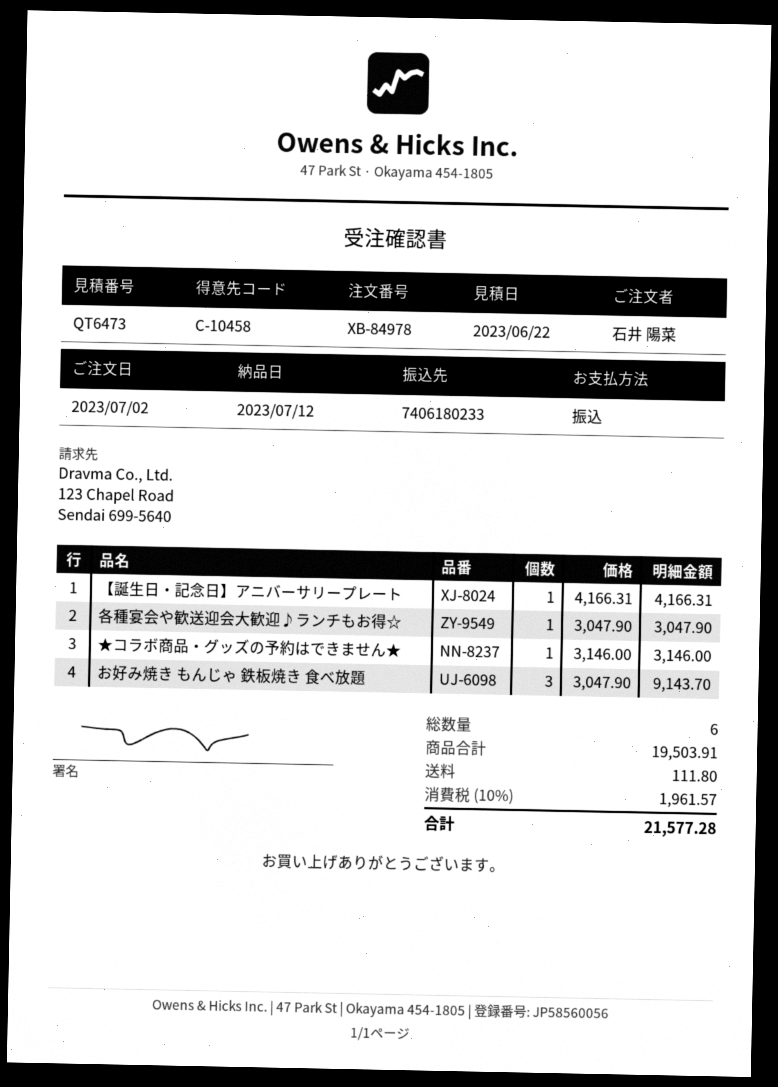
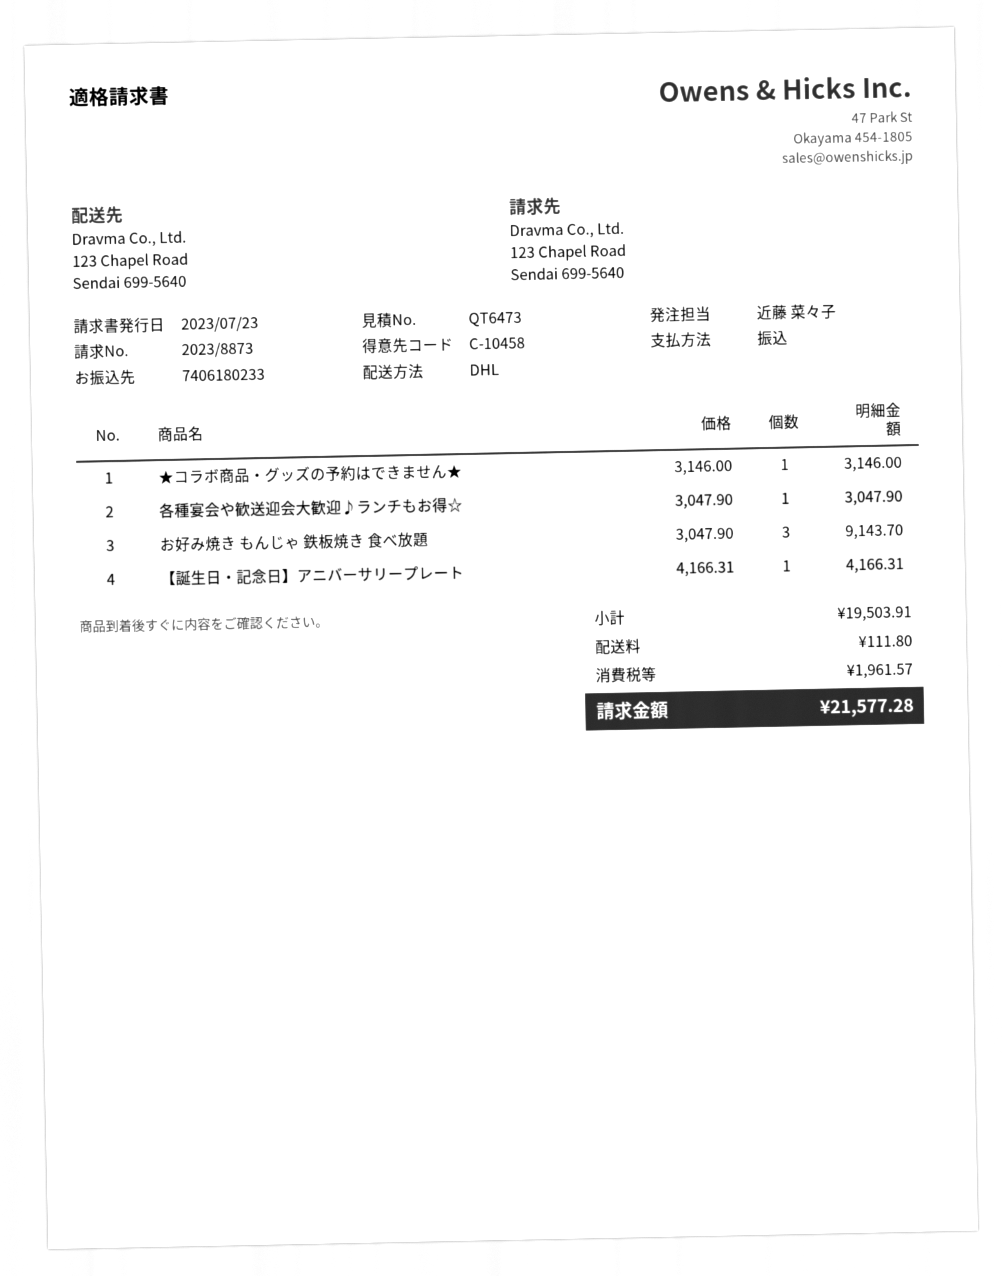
ordered by: 石井 陽菜 -> 近藤 菜々子

